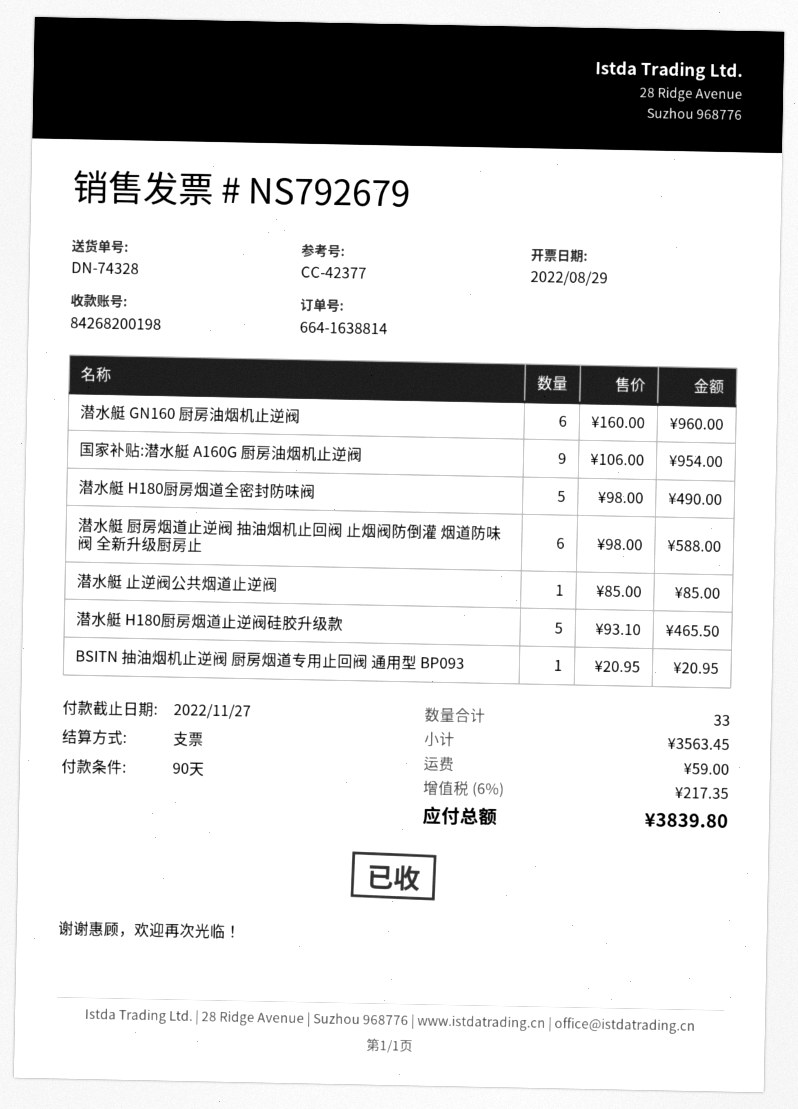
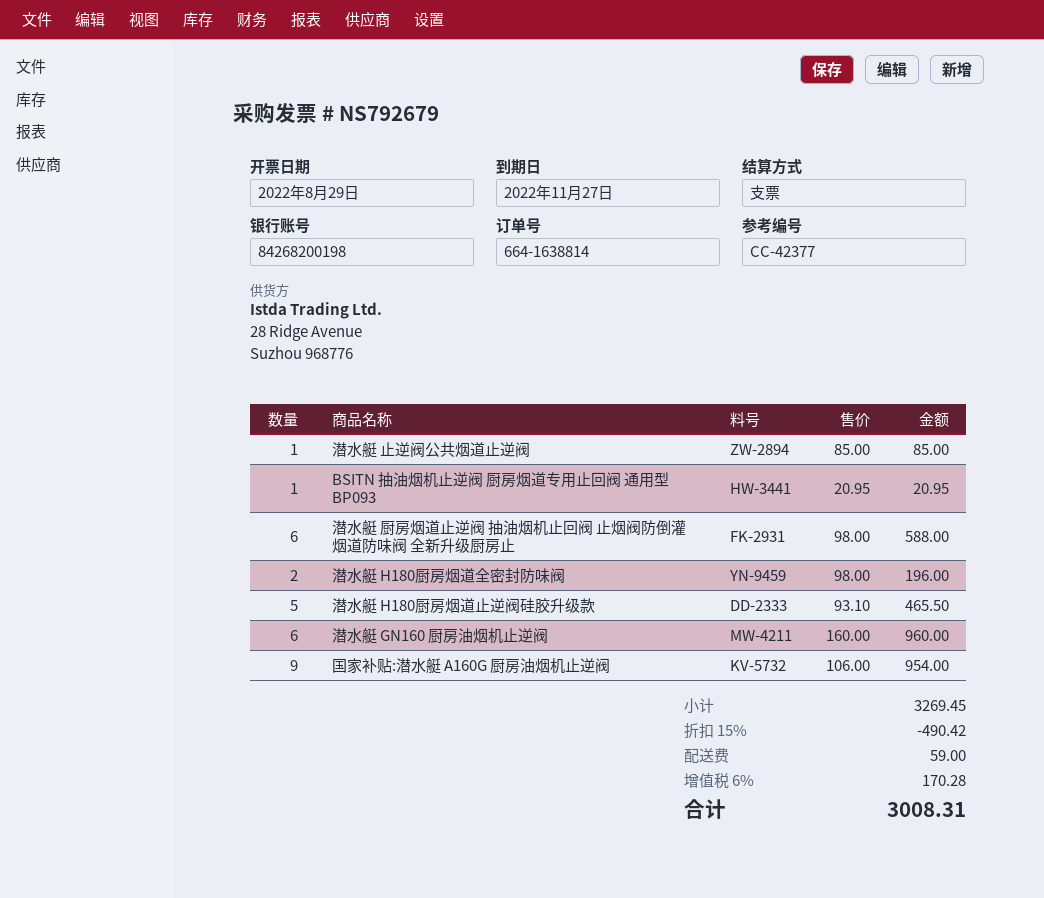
潜水艇 H180厨房烟道全密封防味阀: 5 x 98.00 = 490.00 -> 2 x 98.00 = 196.00
subtotal: 3563.45 -> 3269.45
discount: none -> 15% = 490.42
tax: 6% = 217.35 -> 6% = 170.28
total: 3839.80 -> 3008.31

